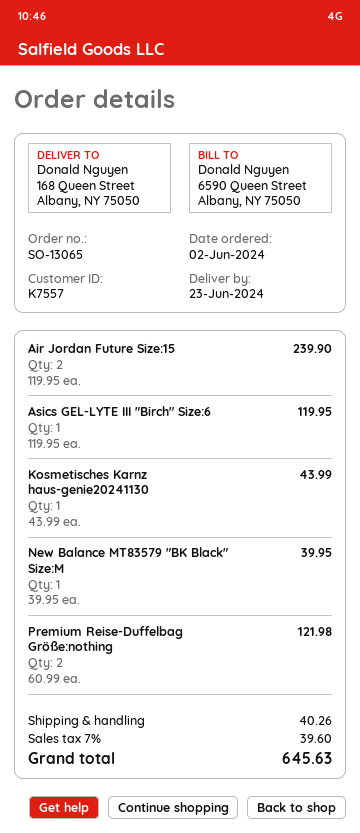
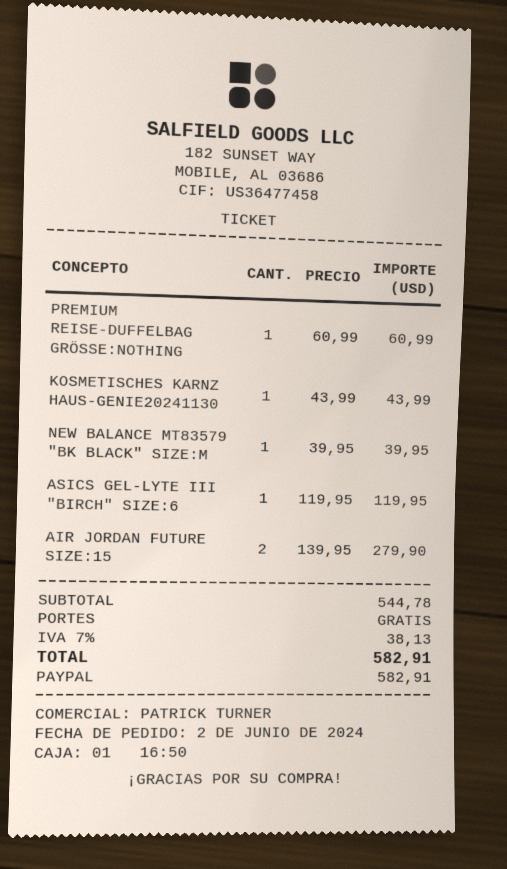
Air Jordan Future Size:15: 2 x 119.95 = 239.90 -> 2 x 139.95 = 279.90
Premium Reise-Duffelbag Größe:nothing: 2 x 60.99 = 121.98 -> 1 x 60.99 = 60.99
shipping: 40.26 -> 0.00
tax: 7% = 39.60 -> 7% = 38.13
total: 645.63 -> 582.91

